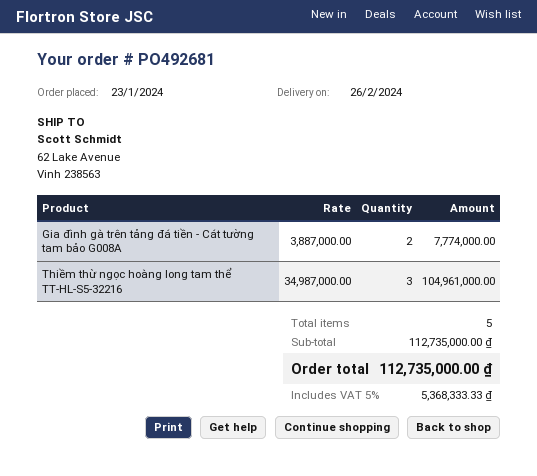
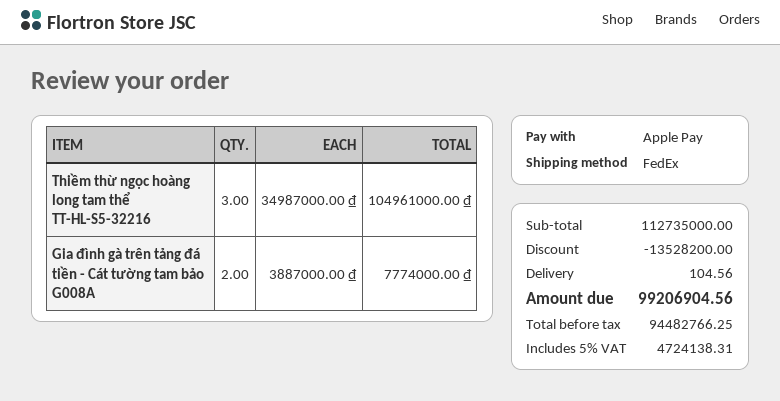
discount: none -> 13528200.00
shipping: none -> 104.56
tax: 5% = 5368333.33 -> 5% = 4724138.31
total: 112735000.00 -> 99206904.56

